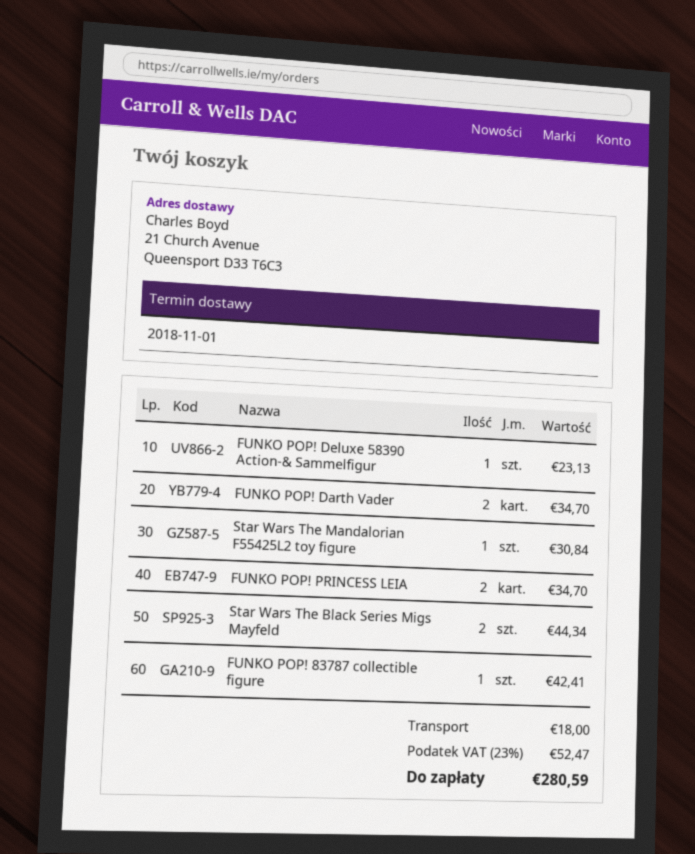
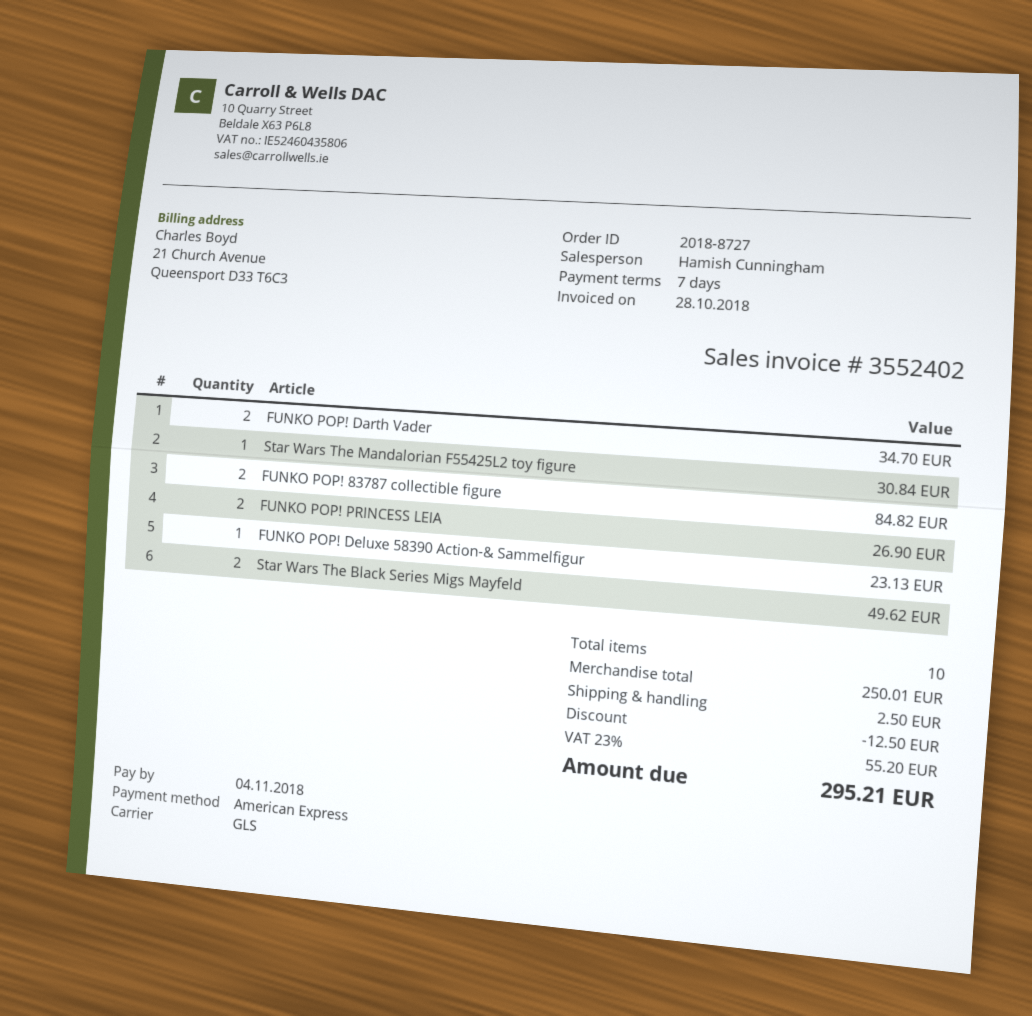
FUNKO POP! PRINCESS LEIA: 2 for 34.70 -> 2 for 26.90
Star Wars The Black Series Migs Mayfeld: 2 for 44.34 -> 2 for 49.62
FUNKO POP! 83787 collectible figure: 1 for 42.41 -> 2 for 84.82
discount: none -> 12.50
shipping: 18.00 -> 2.50
tax: 23% = 52.47 -> 23% = 55.20
total: 280.59 -> 295.21

